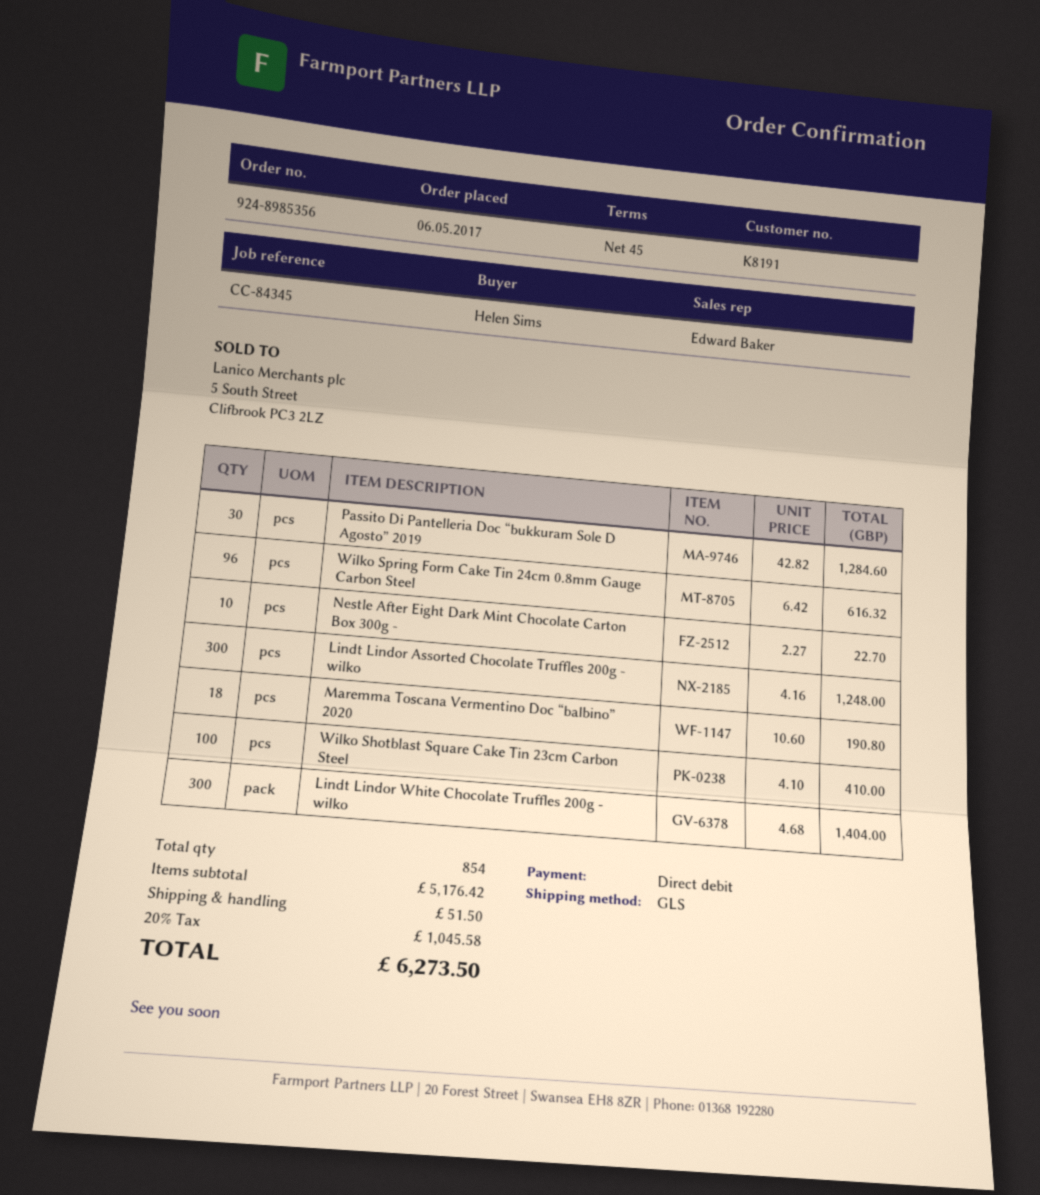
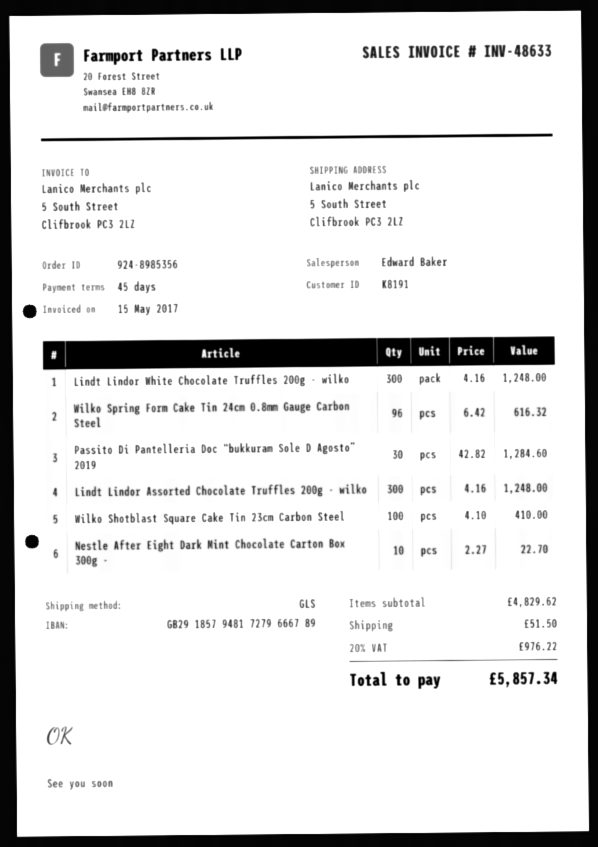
Maremma Toscana Vermentino Doc “balbino” 2020: 18 x 10.60 = 190.80 -> none
Lindt Lindor White Chocolate Truffles 200g - wilko: 300 x 4.68 = 1404.00 -> 300 x 4.16 = 1248.00
subtotal: 5176.42 -> 4829.62
tax: 20% = 1045.58 -> 20% = 976.22
total: 6273.50 -> 5857.34

